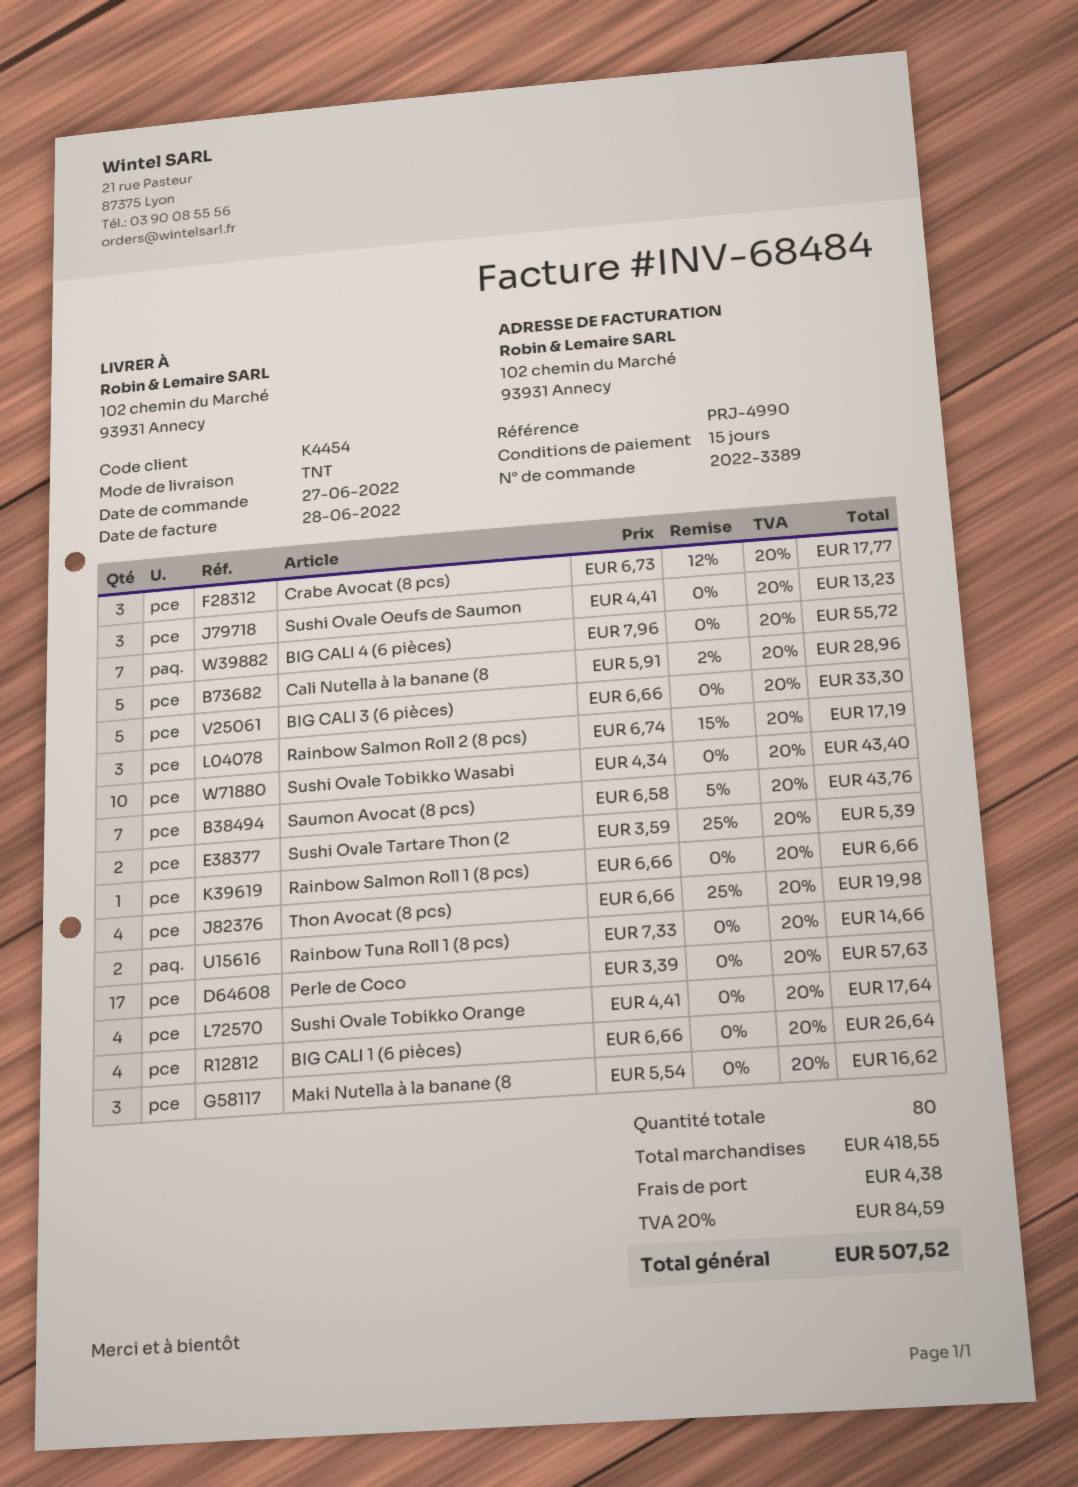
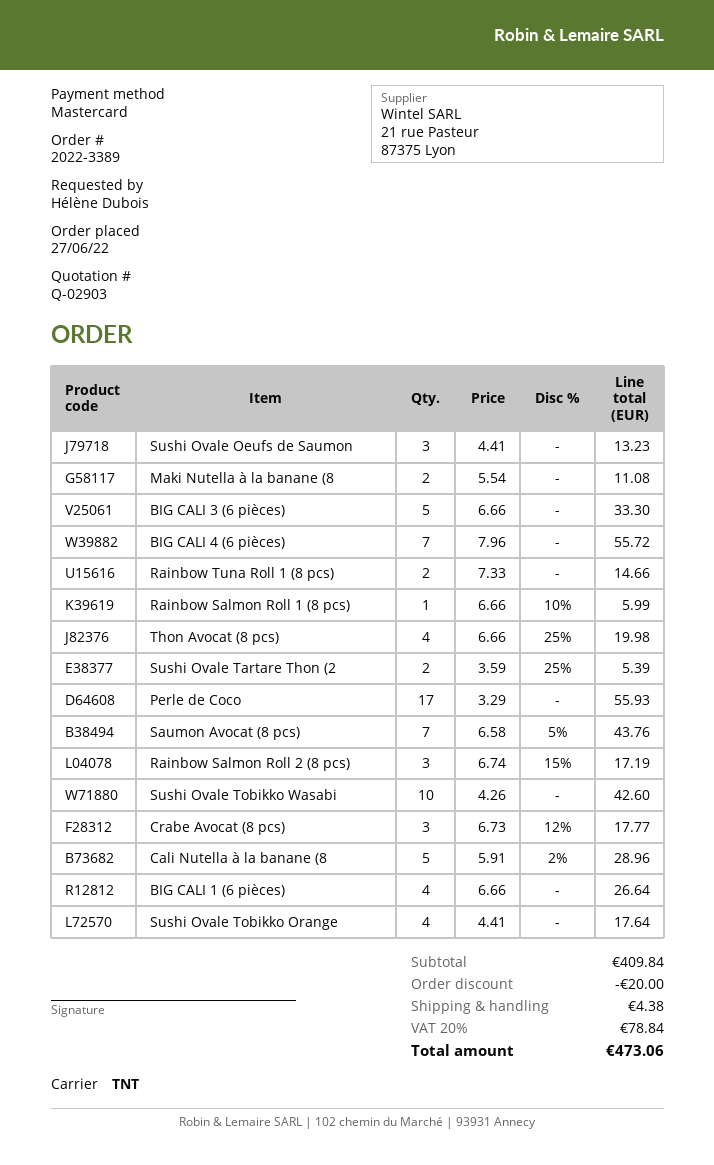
Sushi Ovale Tobikko Wasabi: 10 x 4.34 = 43.40 -> 10 x 4.26 = 42.60
Rainbow Salmon Roll 1 (8 pcs): 1 x 6.66 = 6.66 -> 1 x 6.66 - 10% = 5.99
Perle de Coco: 17 x 3.39 = 57.63 -> 17 x 3.29 = 55.93
Maki Nutella à la banane (8: 3 x 5.54 = 16.62 -> 2 x 5.54 = 11.08
subtotal: 418.55 -> 409.84
discount: none -> 20.00
tax: 20% = 84.59 -> 20% = 78.84
total: 507.52 -> 473.06

